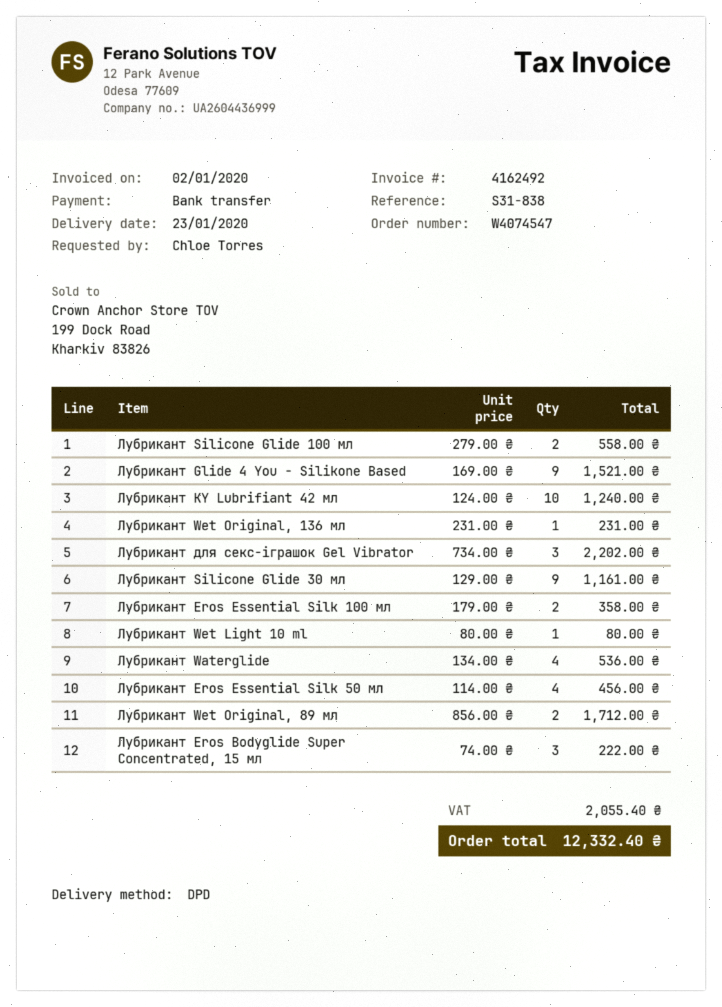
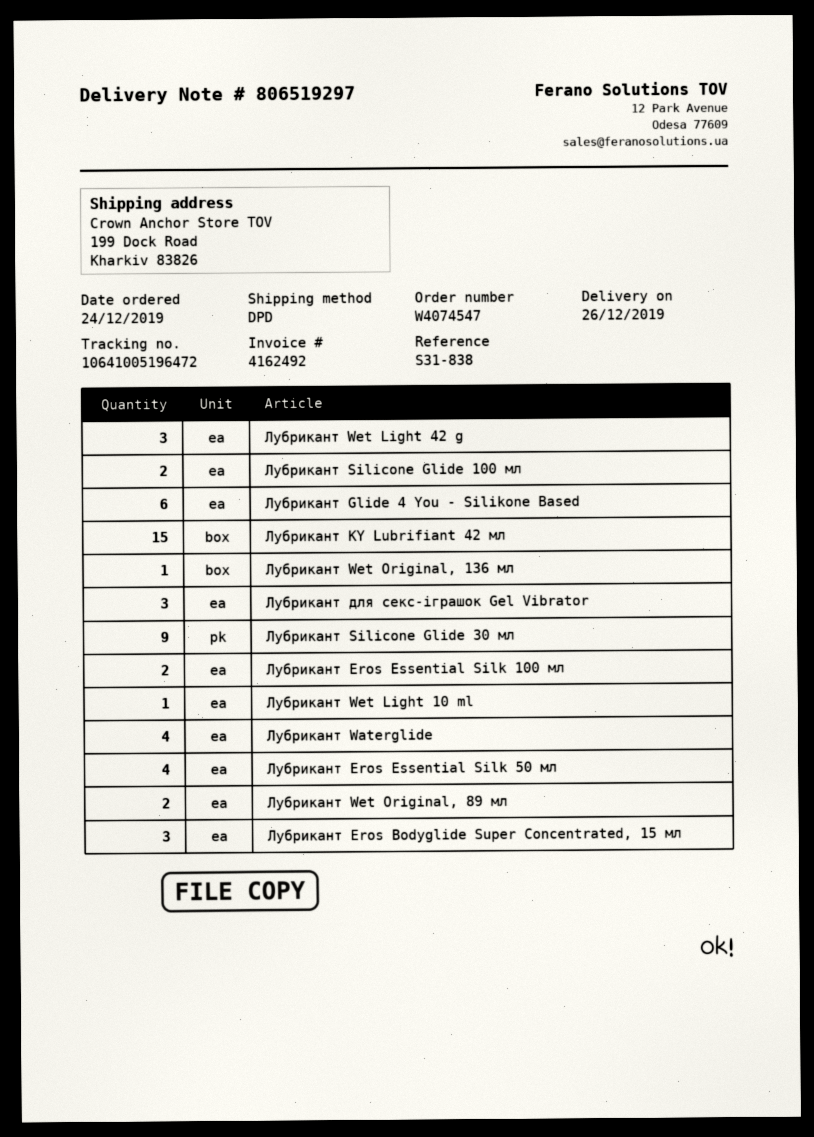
delivery date: 2020-01-23 -> 2019-12-26
Лубрикант Glide 4 You - Silikone Based: 9 -> 6
Лубрикант KY Lubrifiant 42 мл: 10 -> 15
Лубрикант Wet Light 42 g: none -> 3

